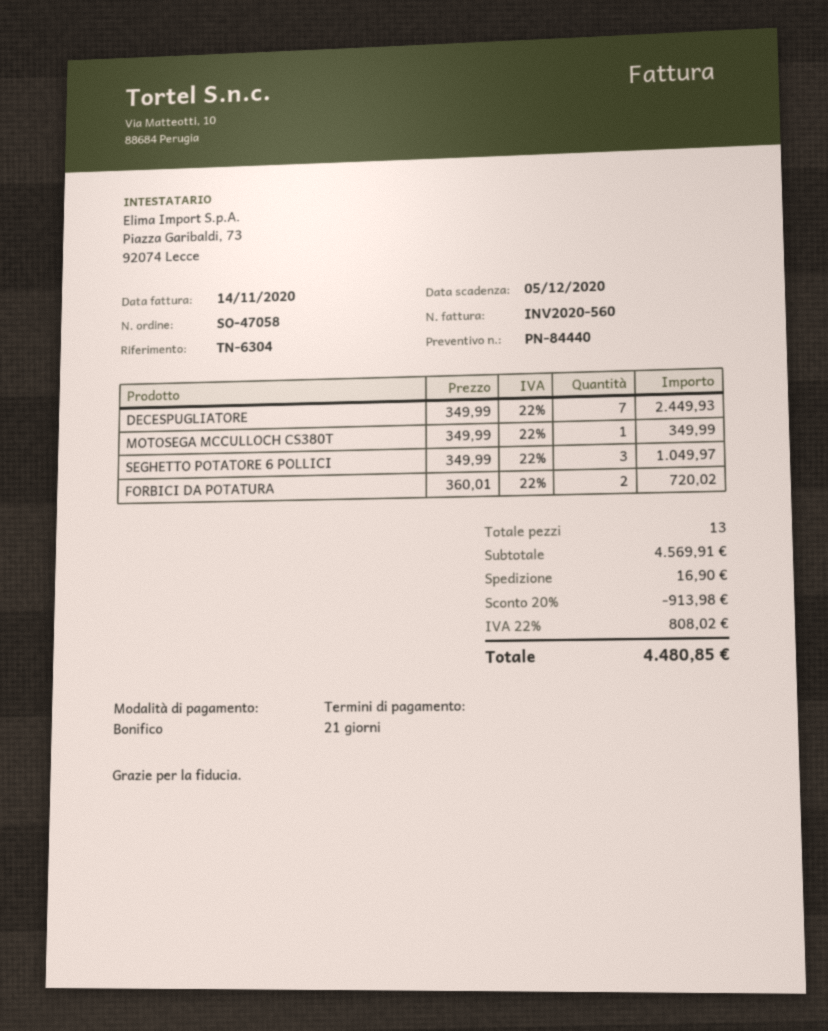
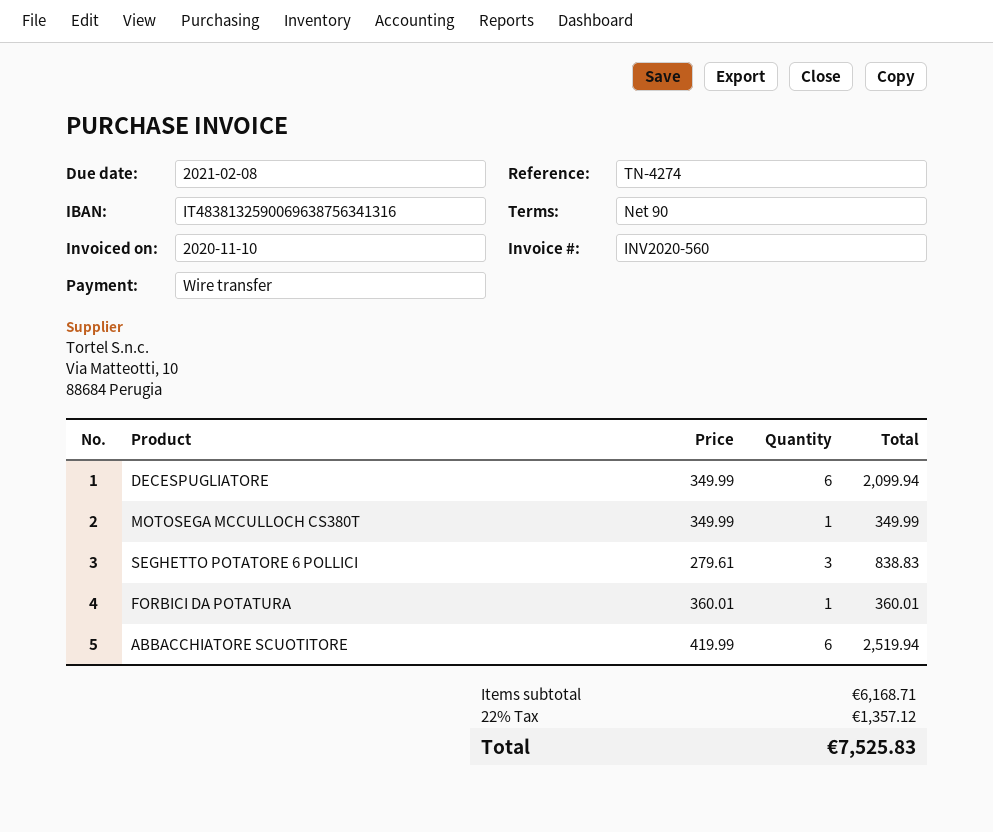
invoice date: 2020-11-14 -> 2020-11-10
payment terms: 21 days -> 90 days
due date: 2020-12-05 -> 2021-02-08
reference: TN-6304 -> TN-4274
DECESPUGLIATORE: 7 x 349.99 = 2449.93 -> 6 x 349.99 = 2099.94
SEGHETTO POTATORE 6 POLLICI: 3 x 349.99 = 1049.97 -> 3 x 279.61 = 838.83
FORBICI DA POTATURA: 2 x 360.01 = 720.02 -> 1 x 360.01 = 360.01
ABBACCHIATORE SCUOTITORE: none -> 6 x 419.99 = 2519.94
subtotal: 4569.91 -> 6168.71
discount: 20% = 913.98 -> none
shipping: 16.90 -> none
tax: 22% = 808.02 -> 22% = 1357.12
total: 4480.85 -> 7525.83

